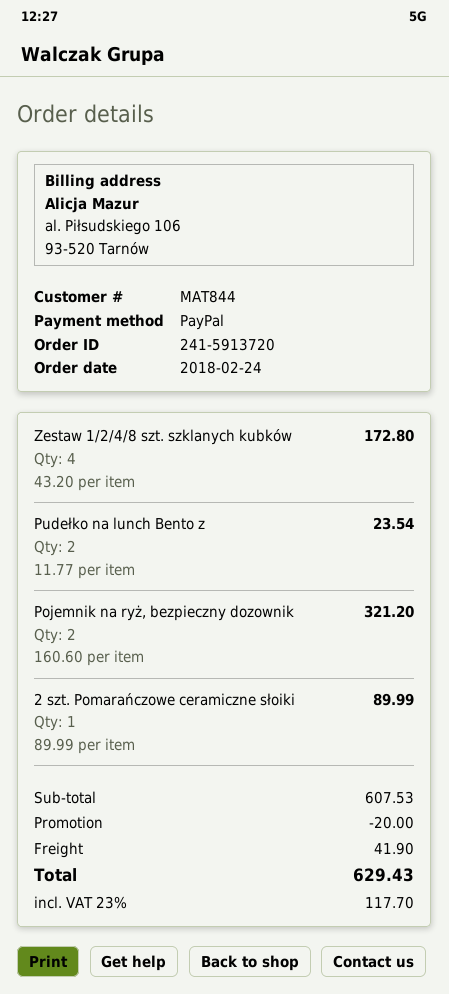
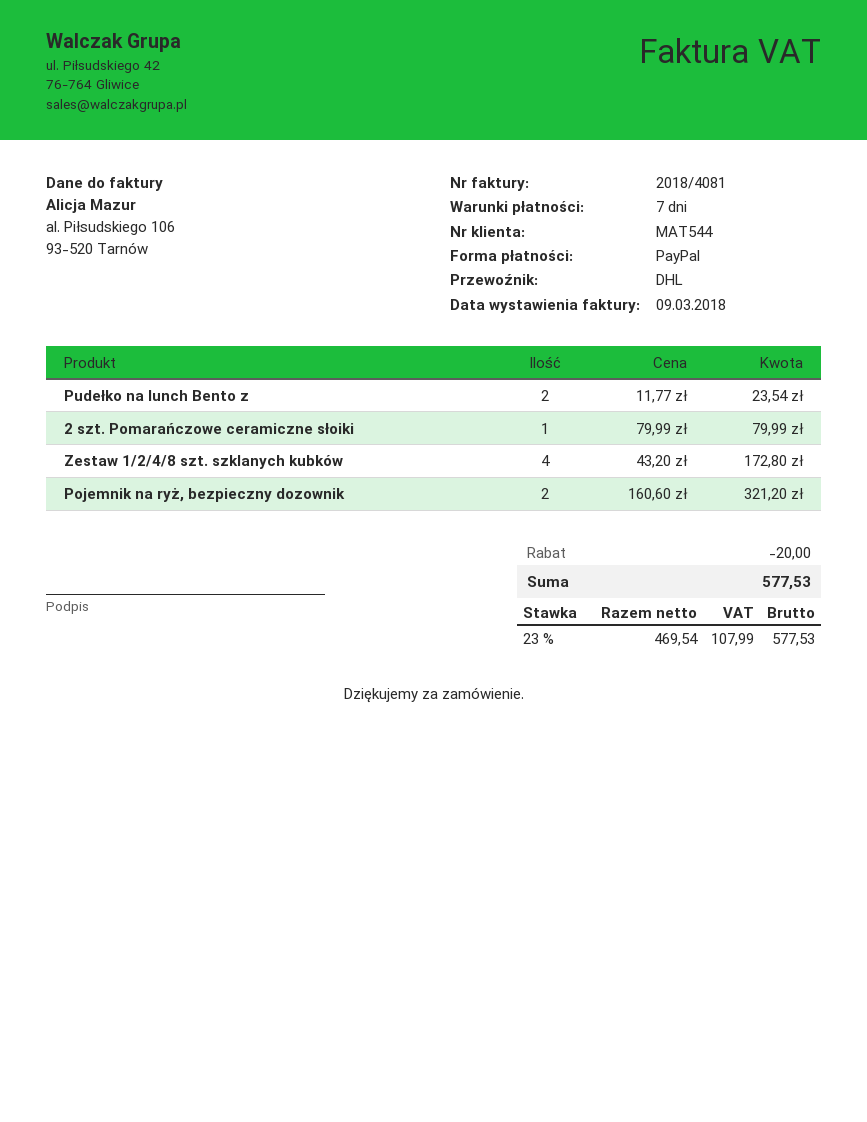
customer number: MAT844 -> MAT544
2 szt. Pomarańczowe ceramiczne słoiki: 1 x 89.99 = 89.99 -> 1 x 79.99 = 79.99
shipping: 41.90 -> none
tax: 23% = 117.70 -> 23% = 107.99
total: 629.43 -> 577.53

